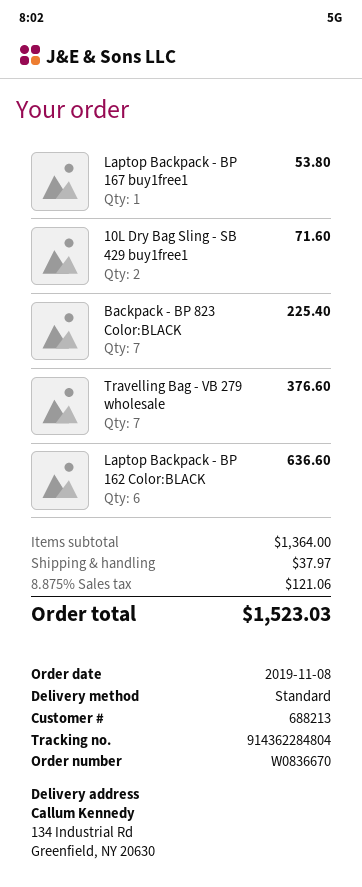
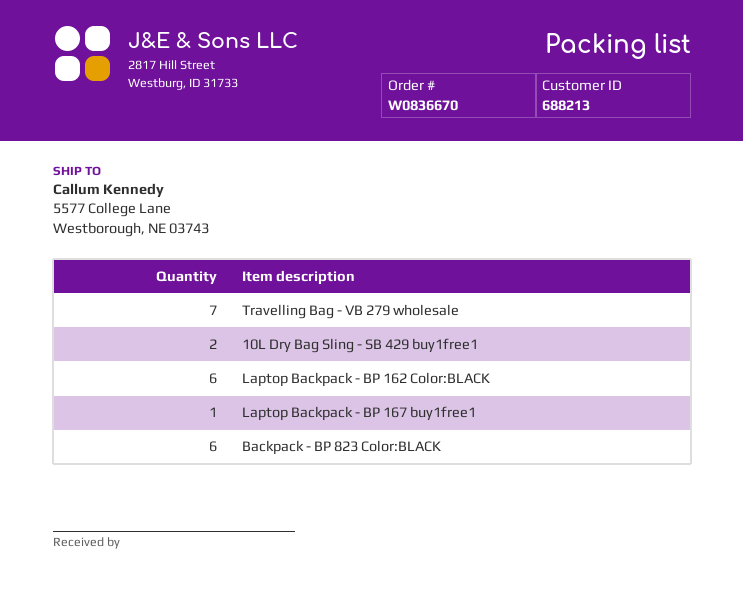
ship to: 134 Industrial Rd, Greenfield, NY 20630 -> 5577 College Lane, Westborough, NE 03743
Backpack - BP 823 Color:BLACK: 7 -> 6

